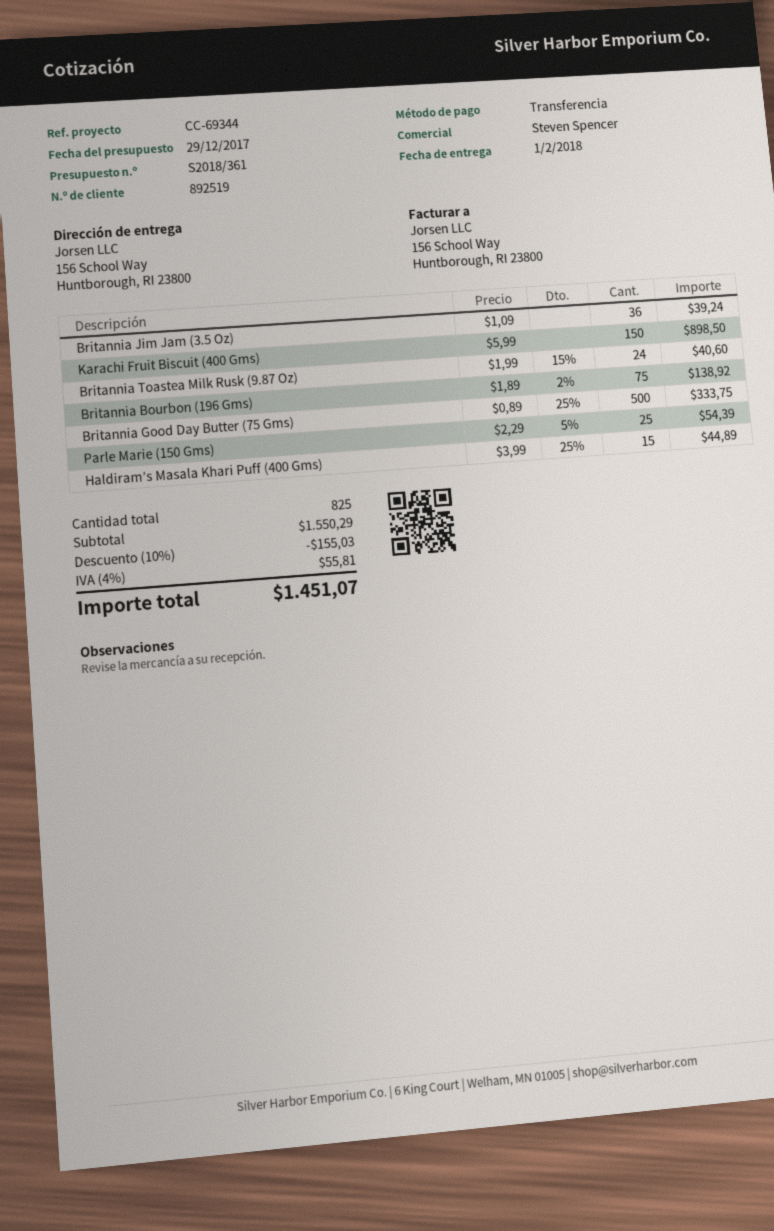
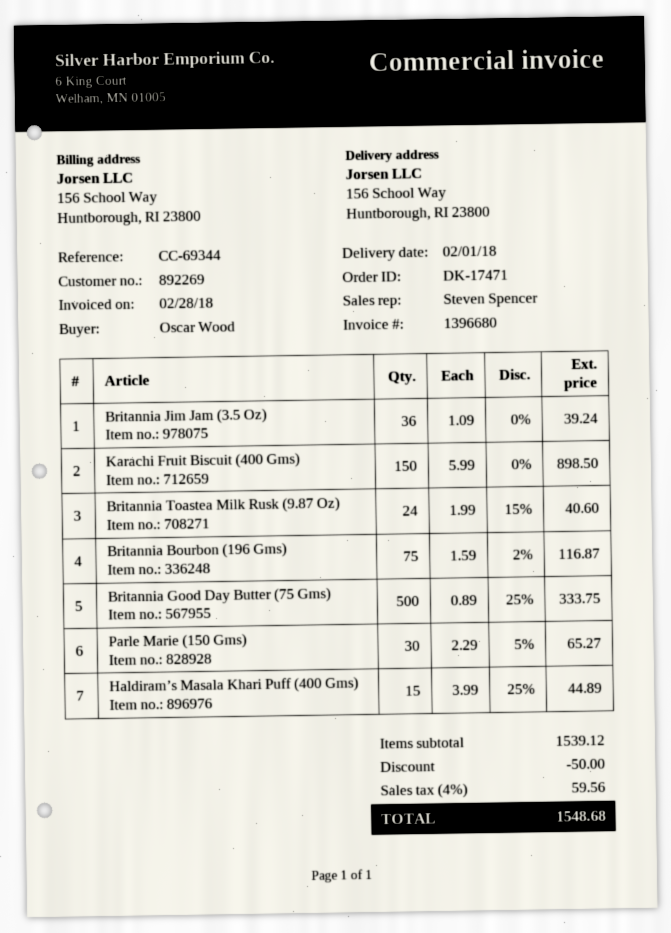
customer number: 892519 -> 892269
Britannia Bourbon (196 Gms): 75 x 1.89 - 2% = 138.92 -> 75 x 1.59 - 2% = 116.87
Parle Marie (150 Gms): 25 x 2.29 - 5% = 54.39 -> 30 x 2.29 - 5% = 65.27
subtotal: 1550.29 -> 1539.12
discount: 155.03 -> 50.00
tax: 4% = 55.81 -> 4% = 59.56
total: 1451.07 -> 1548.68

